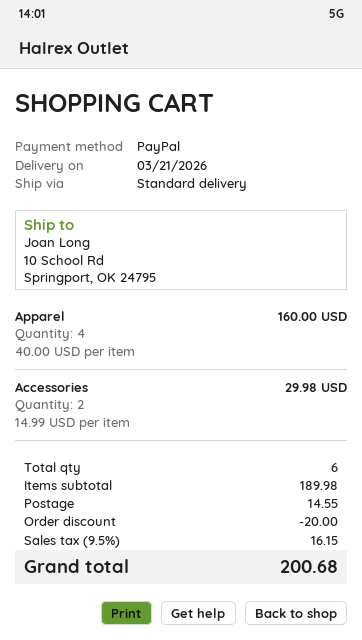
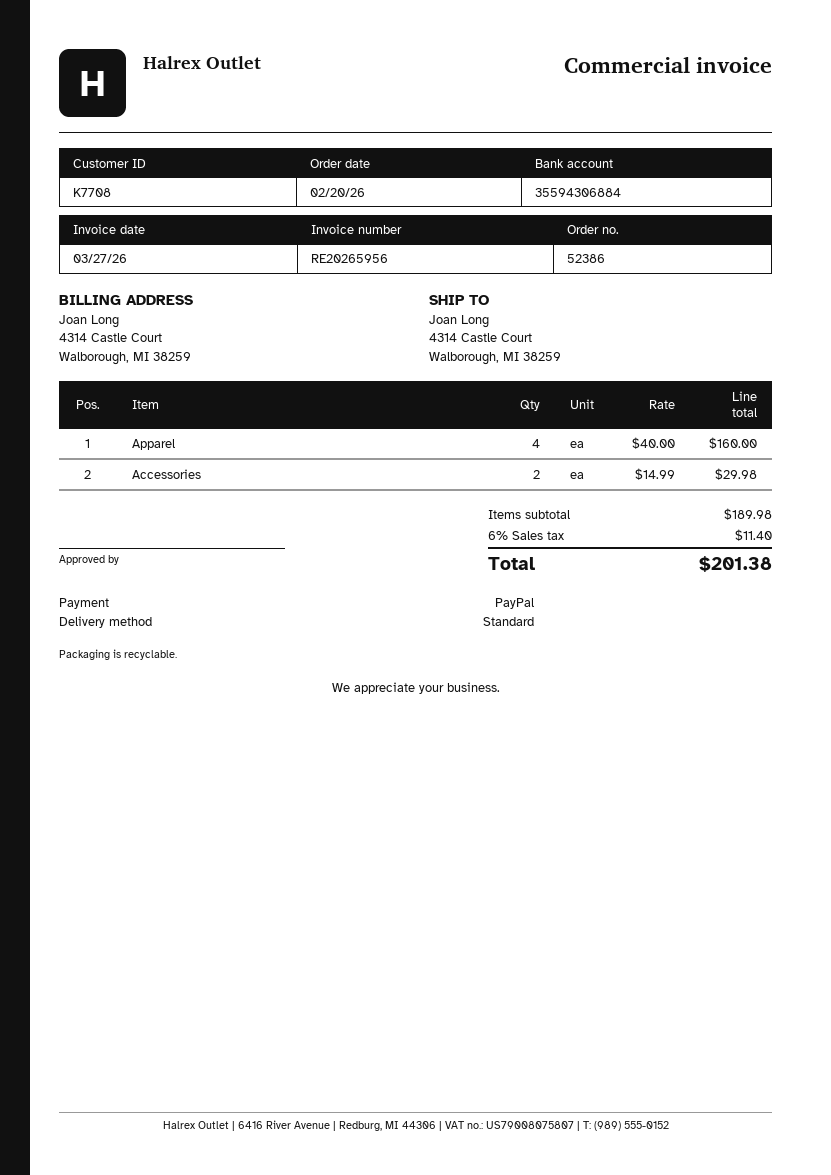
ship to: 10 School Rd, Springport, OK 24795 -> 4314 Castle Court, Walborough, MI 38259
discount: 20.00 -> none
shipping: 14.55 -> none
tax: 9.5% = 16.15 -> 6% = 11.40
total: 200.68 -> 201.38

